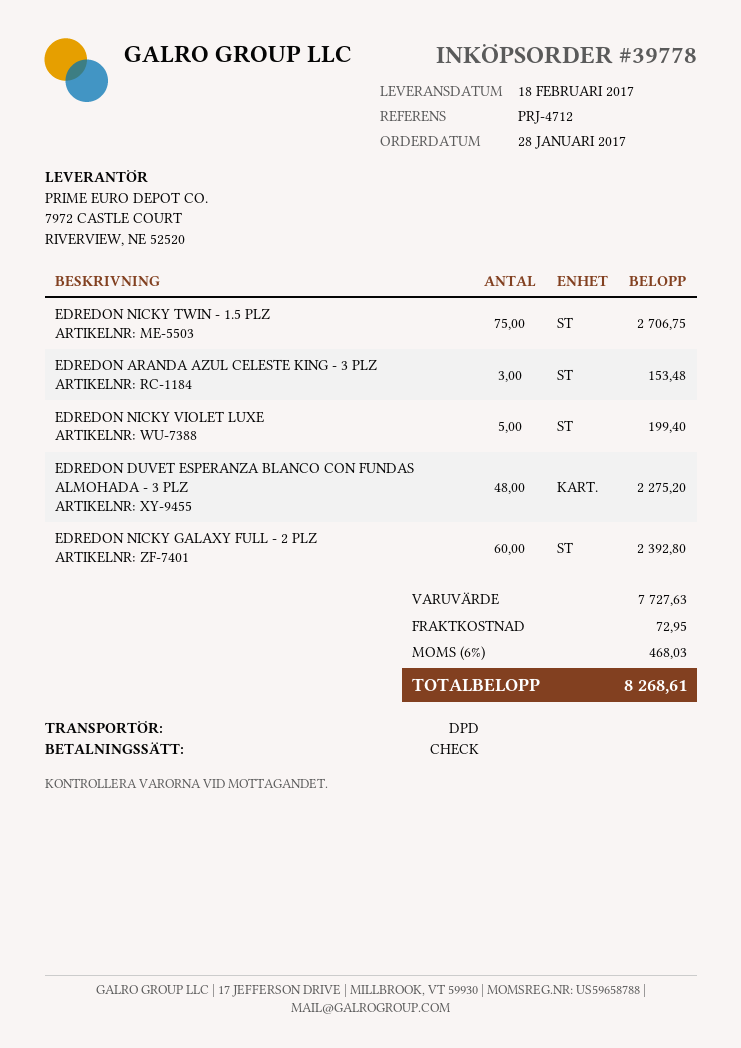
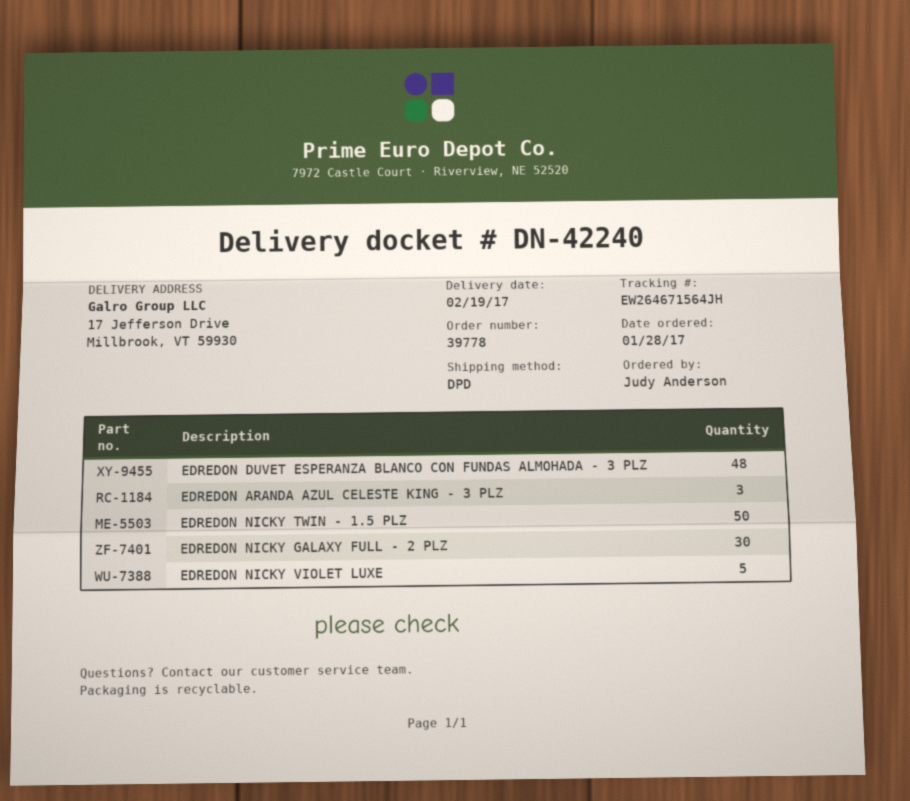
delivery date: 2017-02-18 -> 2017-02-19
EDREDON NICKY TWIN - 1.5 PLZ: 75 -> 50
EDREDON NICKY GALAXY FULL - 2 PLZ: 60 -> 30

